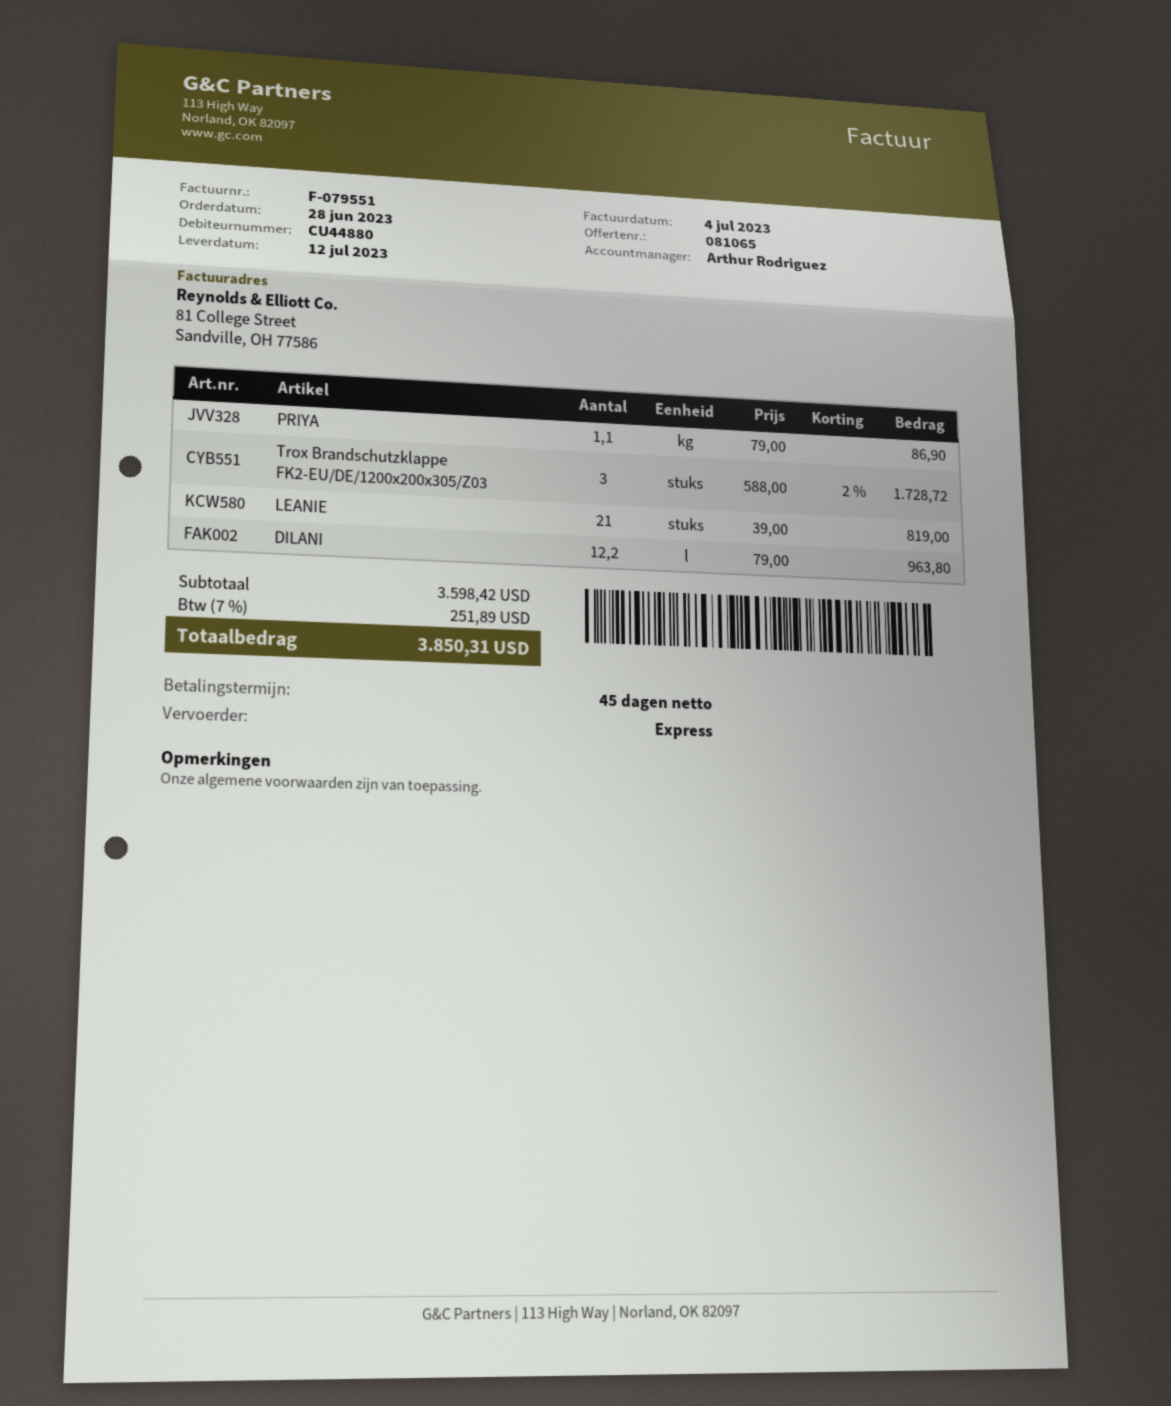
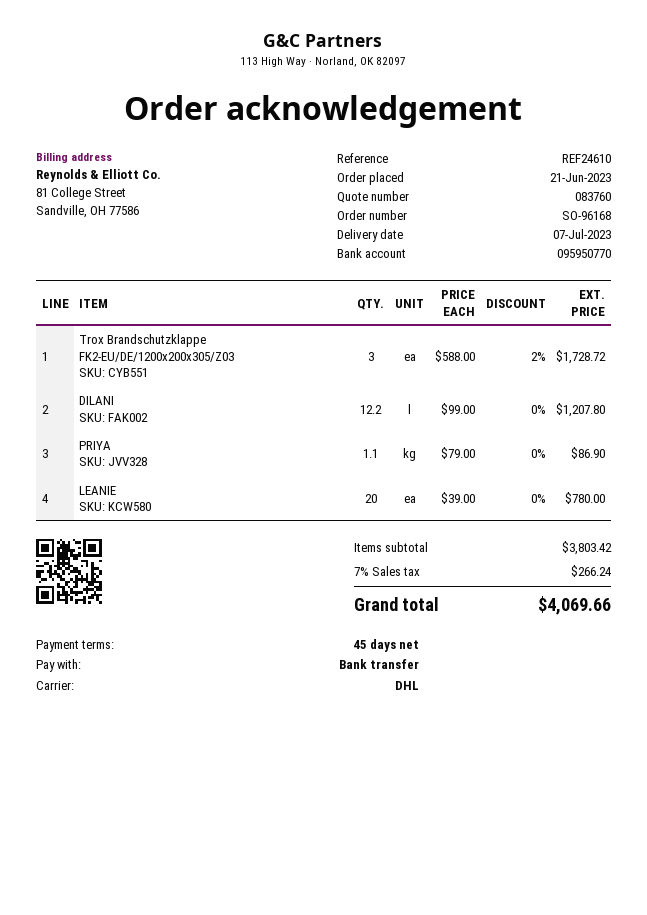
quote number: 081065 -> 083760
order date: 2023-06-28 -> 2023-06-21
delivery date: 2023-07-12 -> 2023-07-07
shipping method: express -> DHL
LEANIE: 21 x 39.00 = 819.00 -> 20 x 39.00 = 780.00
DILANI: 12.2 x 79.00 = 963.80 -> 12.2 x 99.00 = 1207.80
subtotal: 3598.42 -> 3803.42
tax: 7% = 251.89 -> 7% = 266.24
total: 3850.31 -> 4069.66

